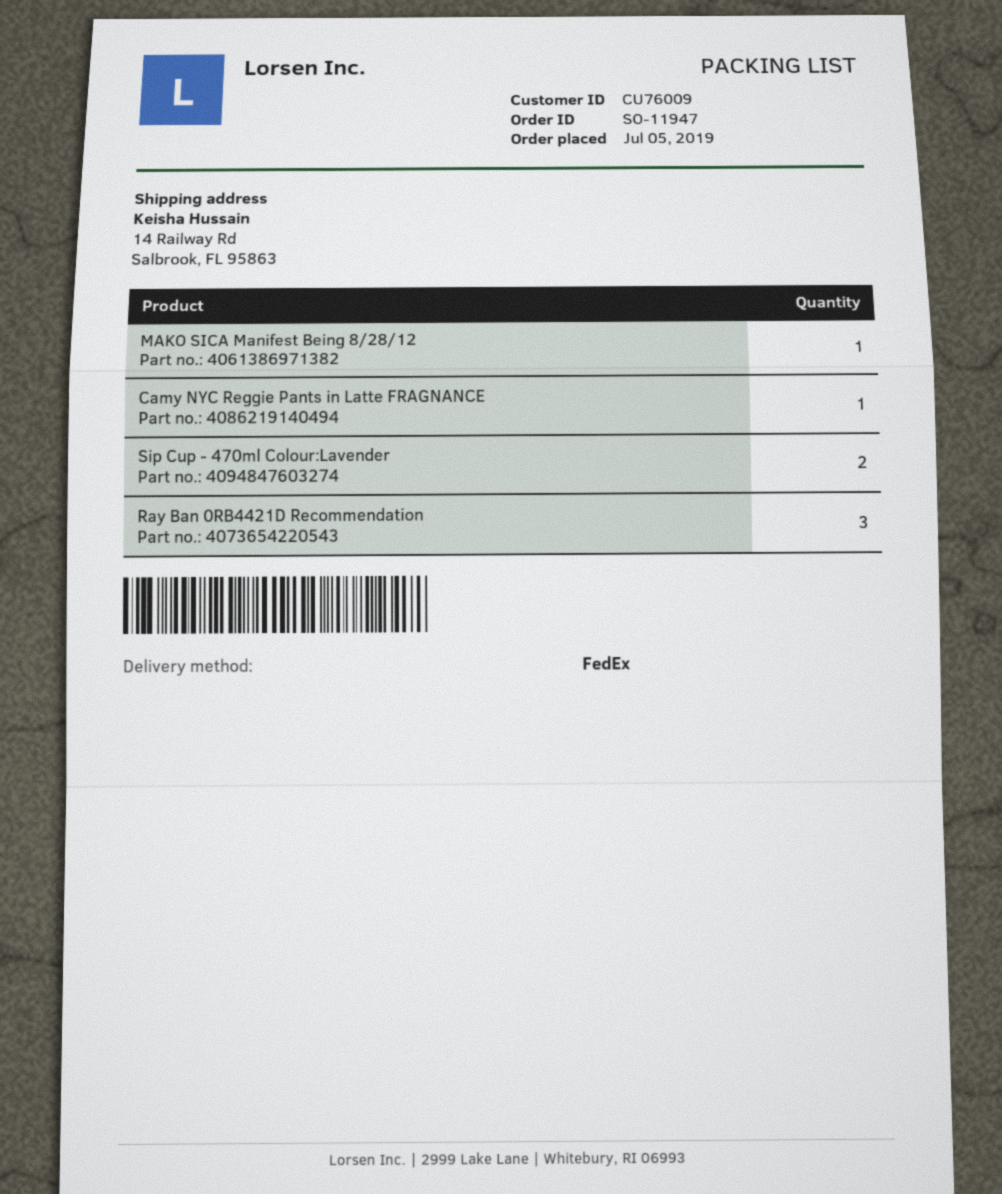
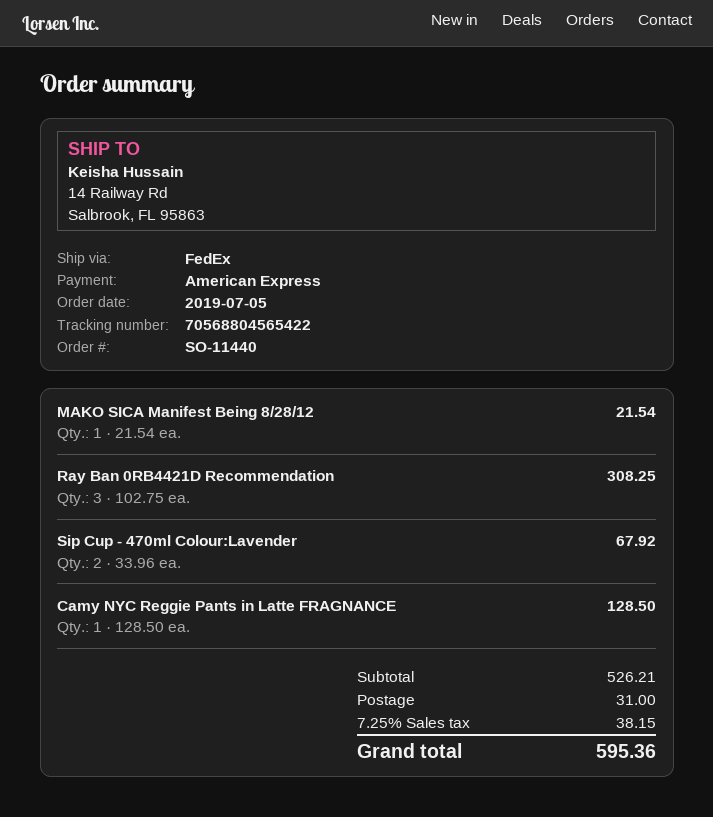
order number: SO-11947 -> SO-11440

